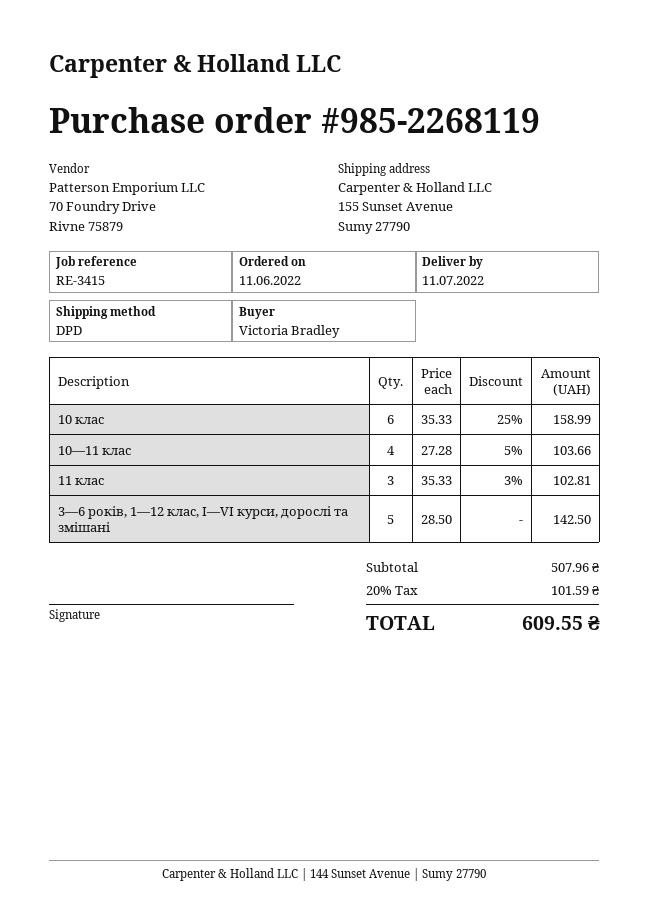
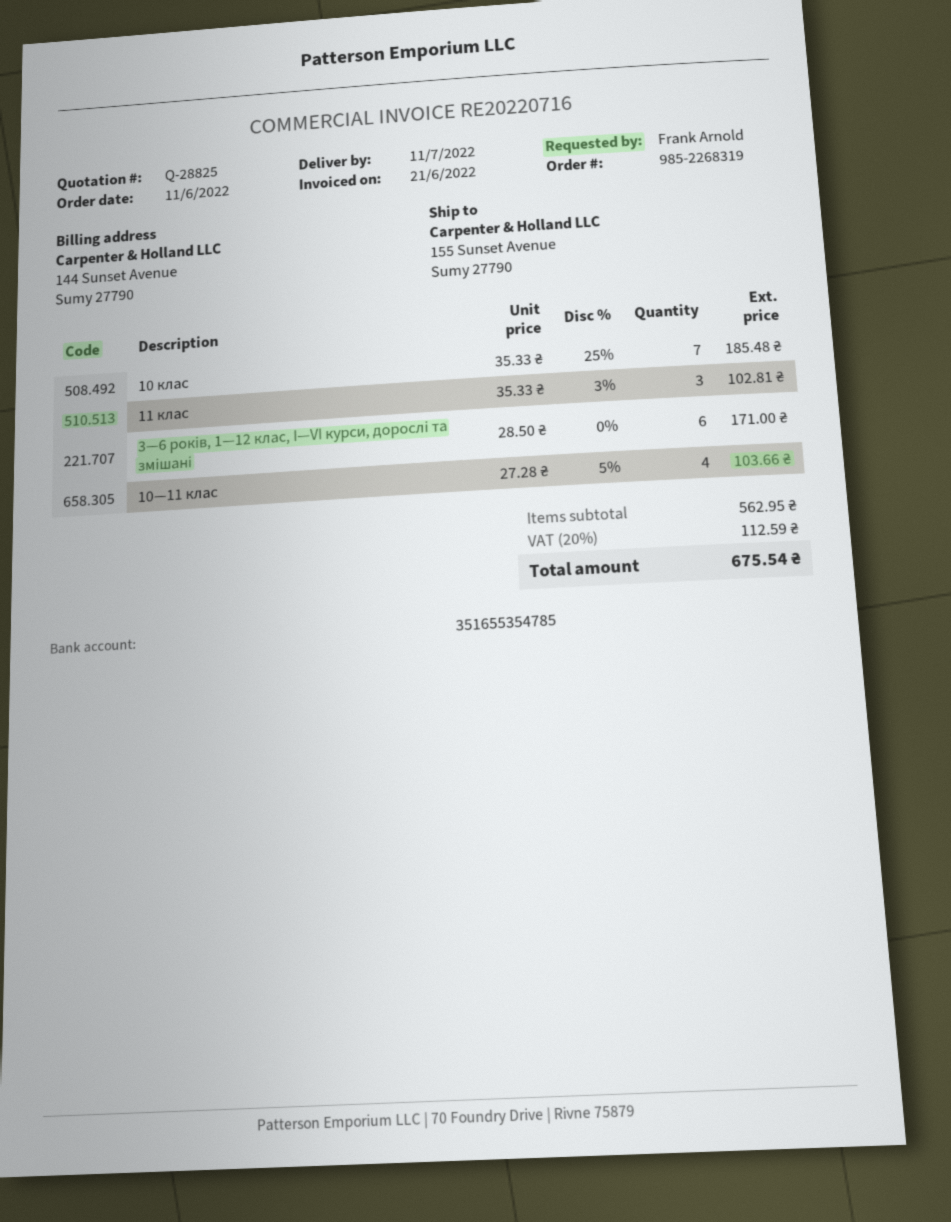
order number: 985-2268119 -> 985-2268319
ordered by: Victoria Bradley -> Frank Arnold
10 клас: 6 x 35.33 - 25% = 158.99 -> 7 x 35.33 - 25% = 185.48
3—6 років, 1—12 клас, I—VI курси, дорослі та змішані: 5 x 28.50 = 142.50 -> 6 x 28.50 = 171.00
subtotal: 507.96 -> 562.95
tax: 20% = 101.59 -> 20% = 112.59
total: 609.55 -> 675.54

